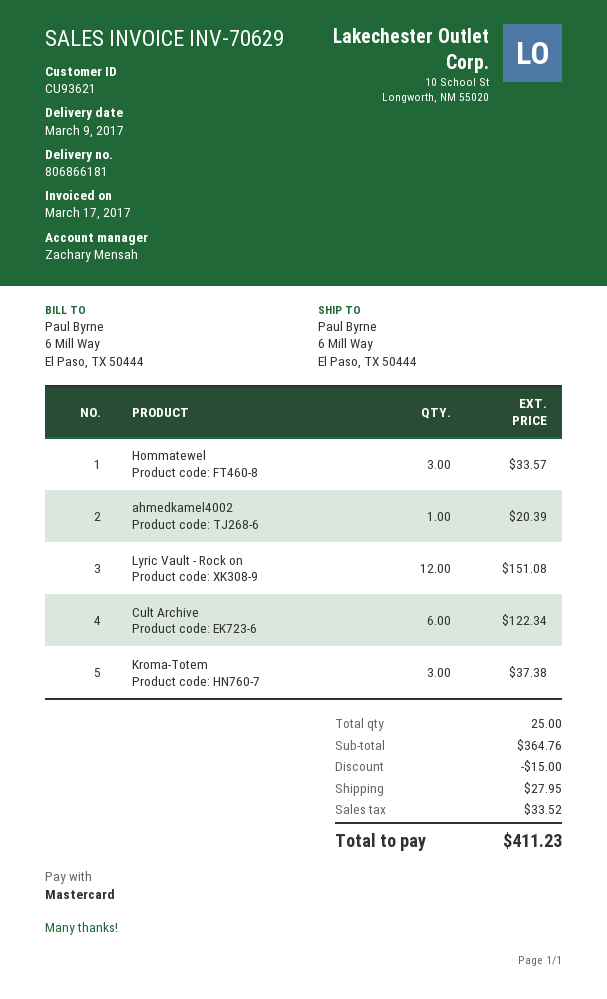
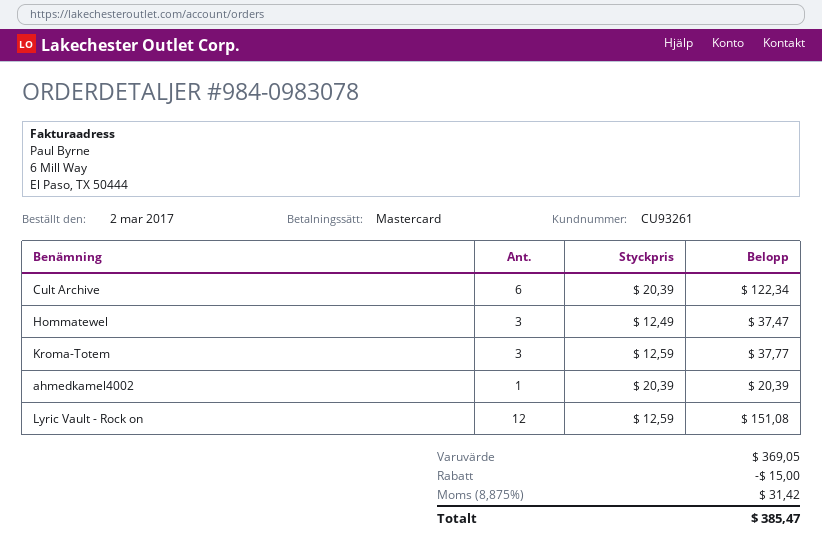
customer number: CU93621 -> CU93261
Hommatewel: 3 for 33.57 -> 3 for 37.47
Kroma-Totem: 3 for 37.38 -> 3 for 37.77
subtotal: 364.76 -> 369.05
shipping: 27.95 -> none
tax: 33.52 -> 31.42
total: 411.23 -> 385.47

